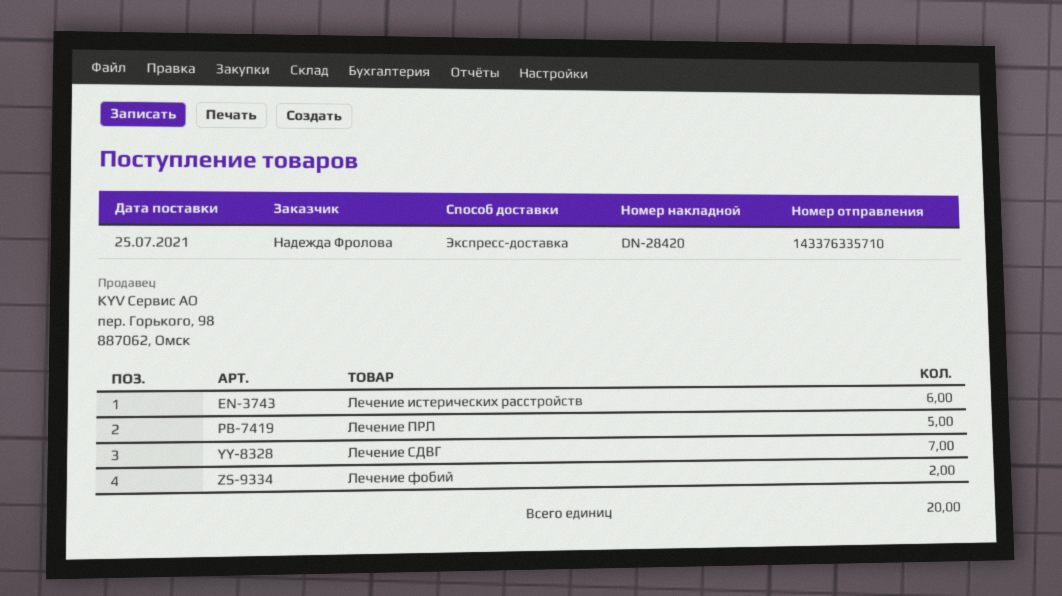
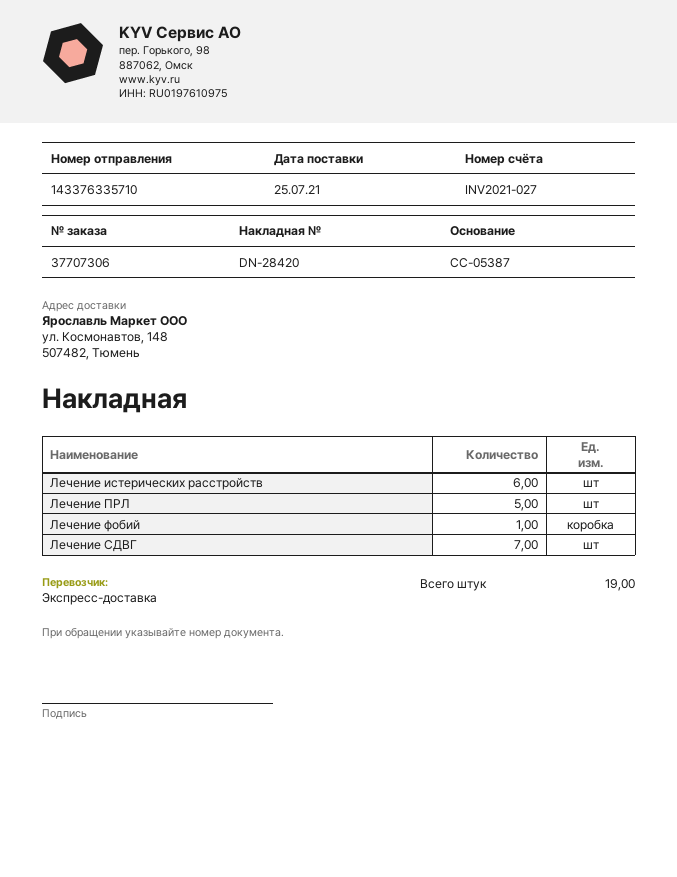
Лечение фобий: 2 -> 1
total quantity: 20 -> 19

